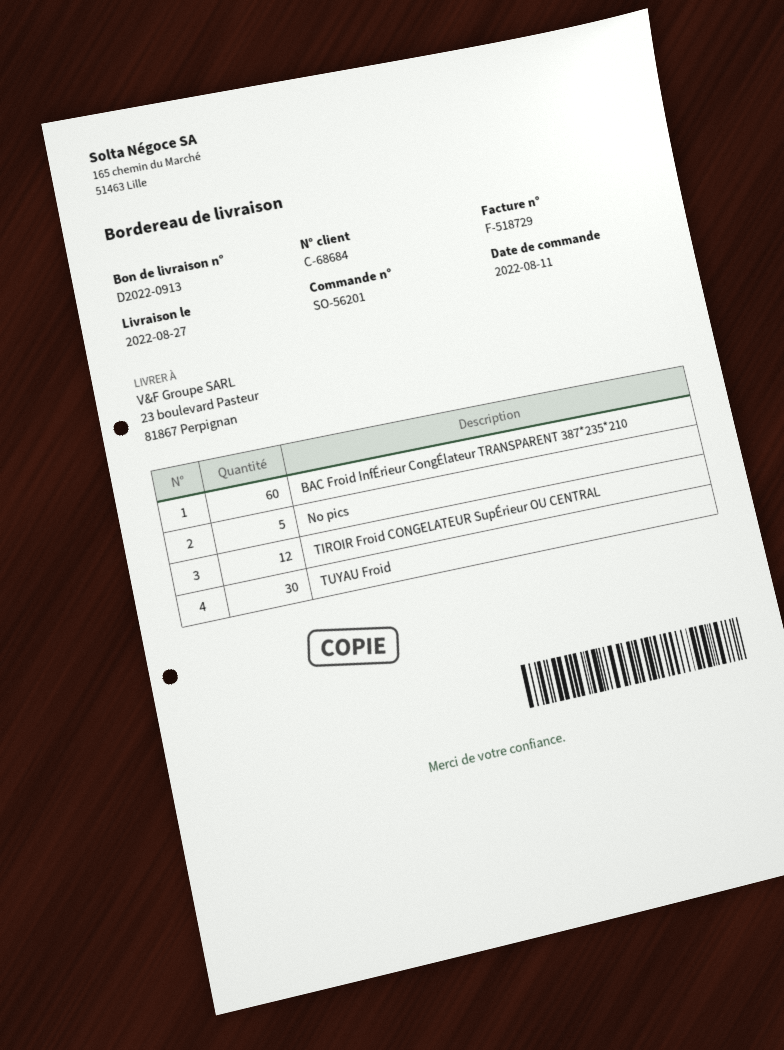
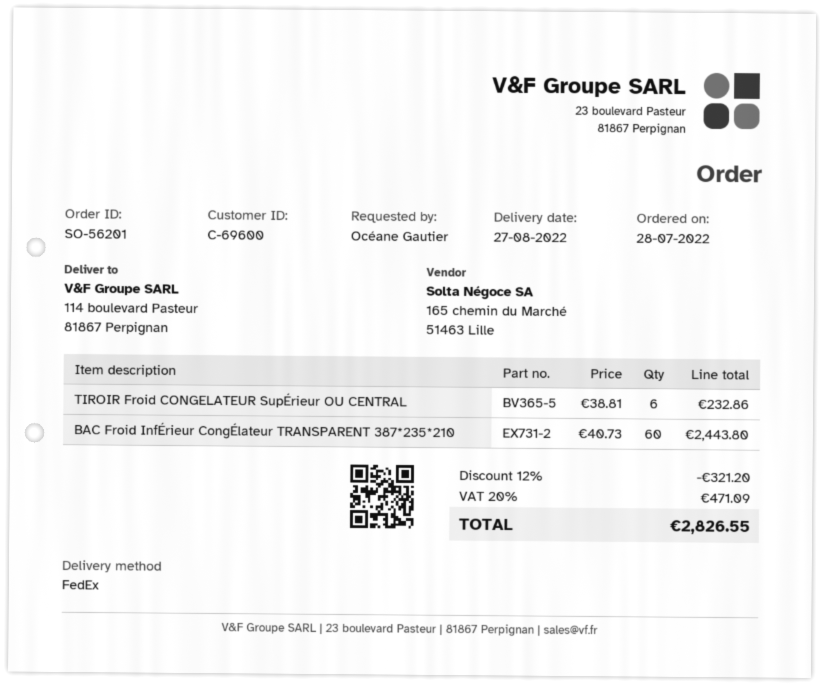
order date: 2022-08-11 -> 2022-07-28
customer number: C-68684 -> C-69600
ship to: 23 boulevard Pasteur, 81867 Perpignan -> 114 boulevard Pasteur, 81867 Perpignan
No pics: 5 -> none
TIROIR Froid CONGELATEUR SupÉrieur OU CENTRAL: 12 -> 6
TUYAU Froid: 30 -> none

